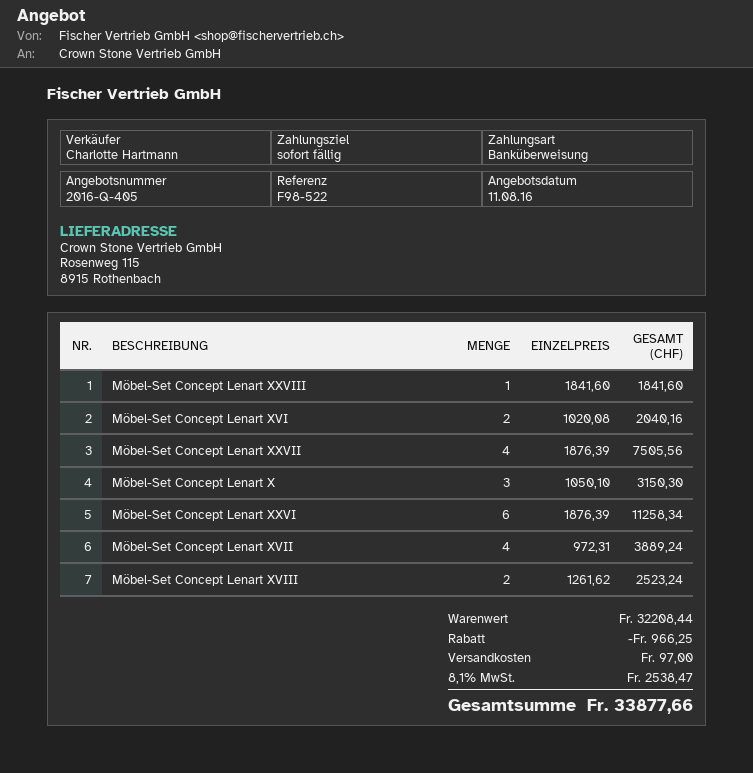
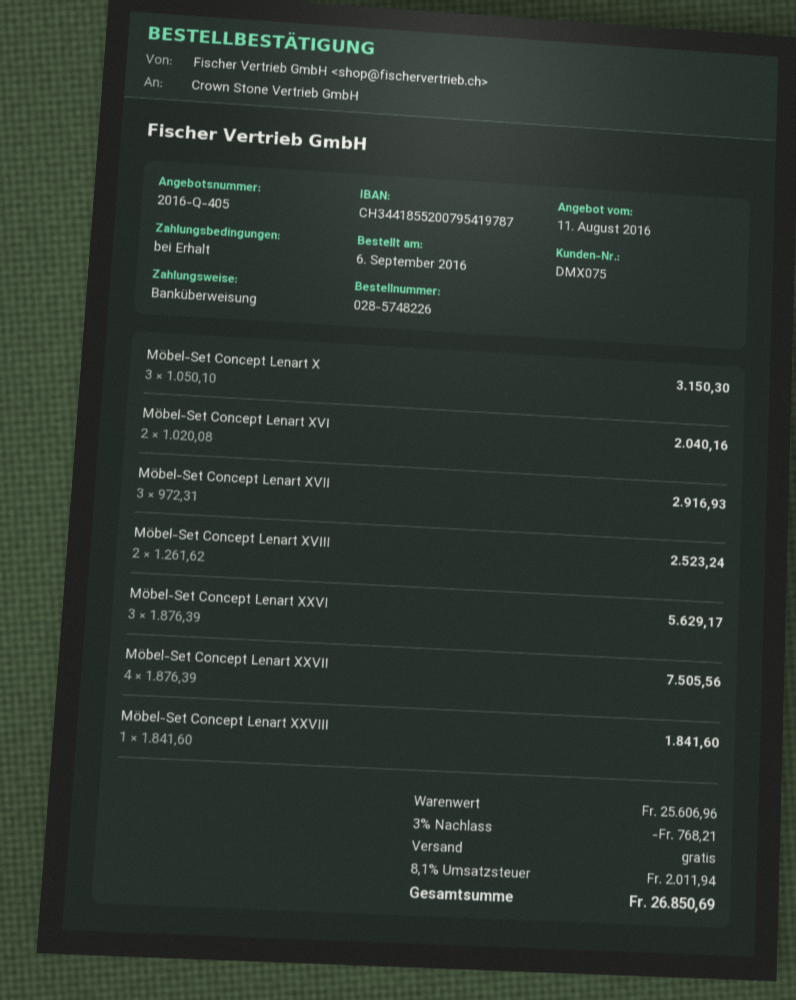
Möbel-Set Concept Lenart XXVI: 6 x 1876.39 = 11258.34 -> 3 x 1876.39 = 5629.17
Möbel-Set Concept Lenart XVII: 4 x 972.31 = 3889.24 -> 3 x 972.31 = 2916.93
subtotal: 32208.44 -> 25606.96
discount: 966.25 -> 768.21
shipping: 97.00 -> 0.00
tax: 8.1% = 2538.47 -> 8.1% = 2011.94
total: 33877.66 -> 26850.69

